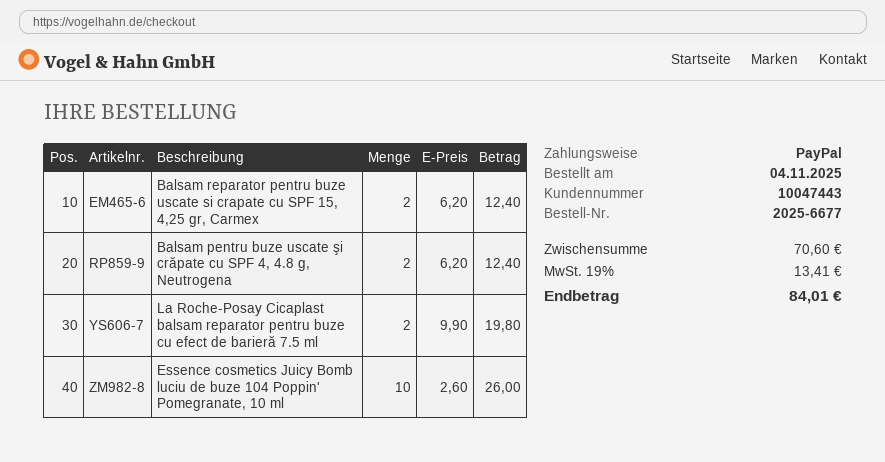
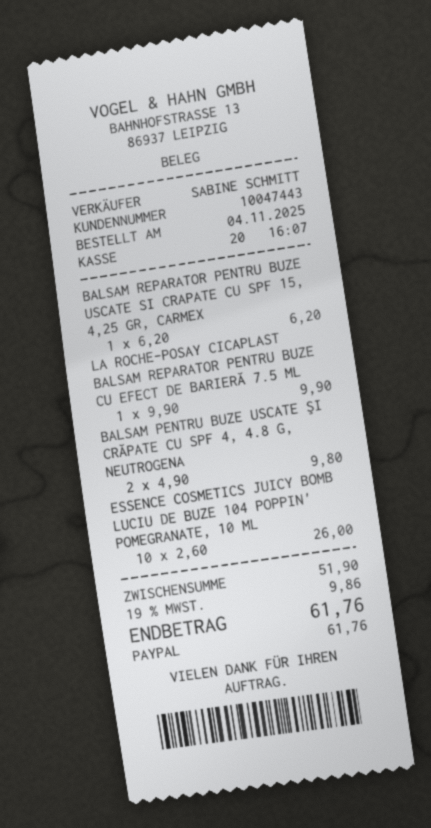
Balsam reparator pentru buze uscate si crapate cu SPF 15, 4,25 gr, Carmex: 2 x 6.20 = 12.40 -> 1 x 6.20 = 6.20
Balsam pentru buze uscate şi crăpate cu SPF 4, 4.8 g, Neutrogena: 2 x 6.20 = 12.40 -> 2 x 4.90 = 9.80
La Roche-Posay Cicaplast balsam reparator pentru buze cu efect de barieră 7.5 ml: 2 x 9.90 = 19.80 -> 1 x 9.90 = 9.90
subtotal: 70.60 -> 51.90
tax: 19% = 13.41 -> 19% = 9.86
total: 84.01 -> 61.76

